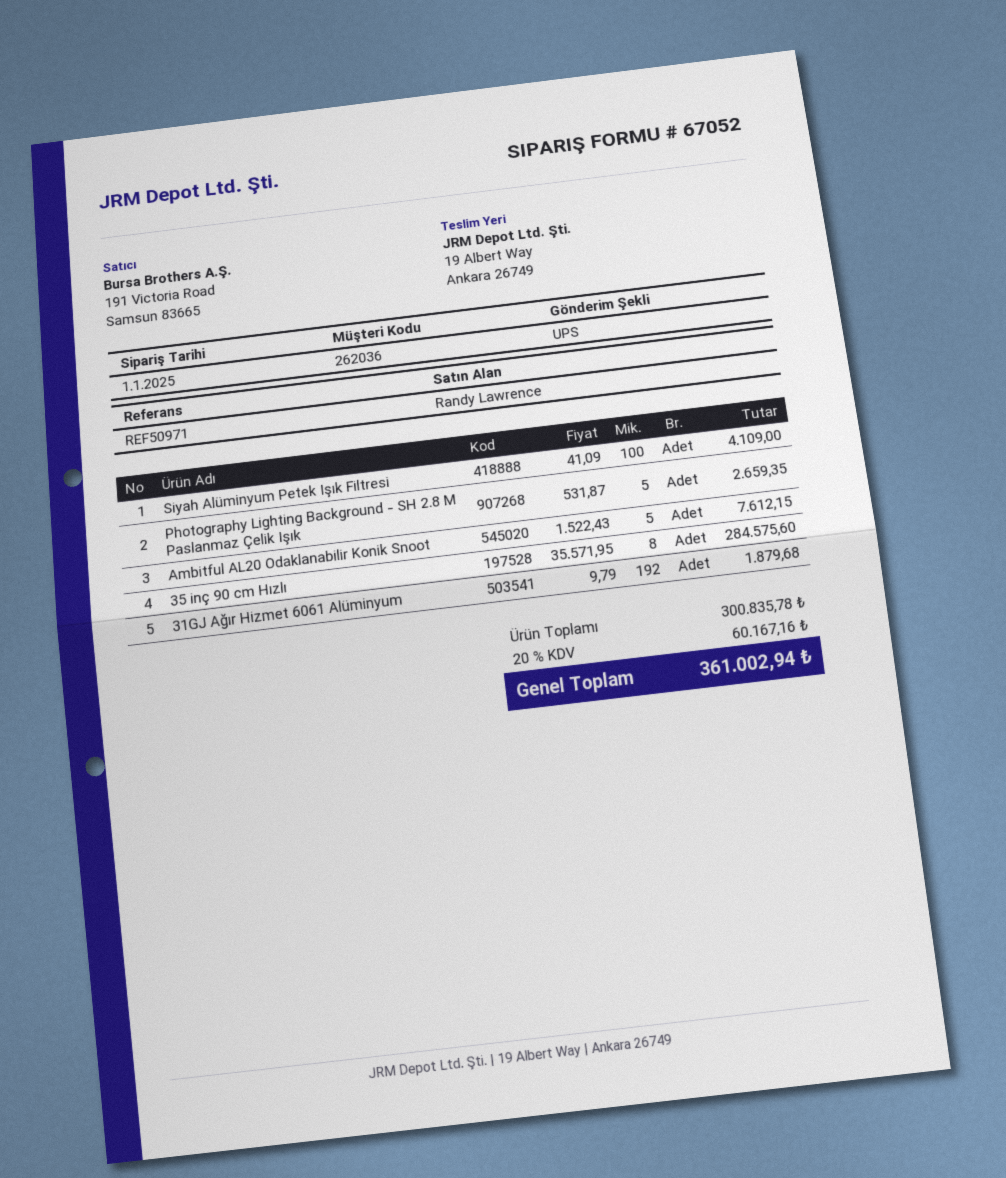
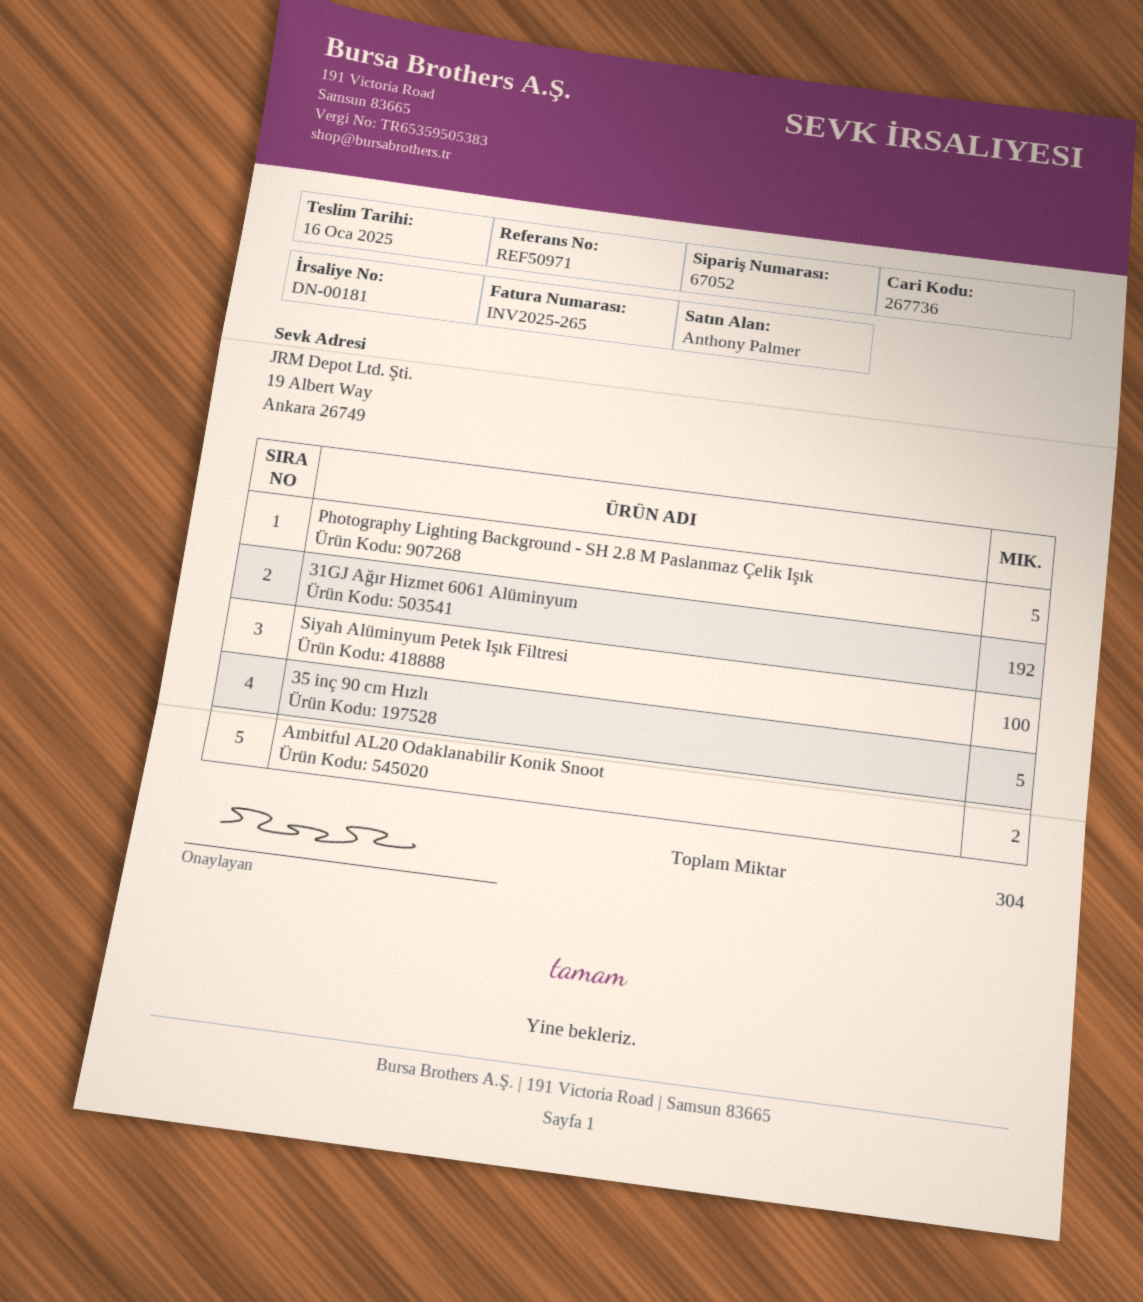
customer number: 262036 -> 267736
ordered by: Randy Lawrence -> Anthony Palmer
Ambitful AL20 Odaklanabilir Konik Snoot: 5 -> 2
35 inç 90 cm Hızlı: 8 -> 5

